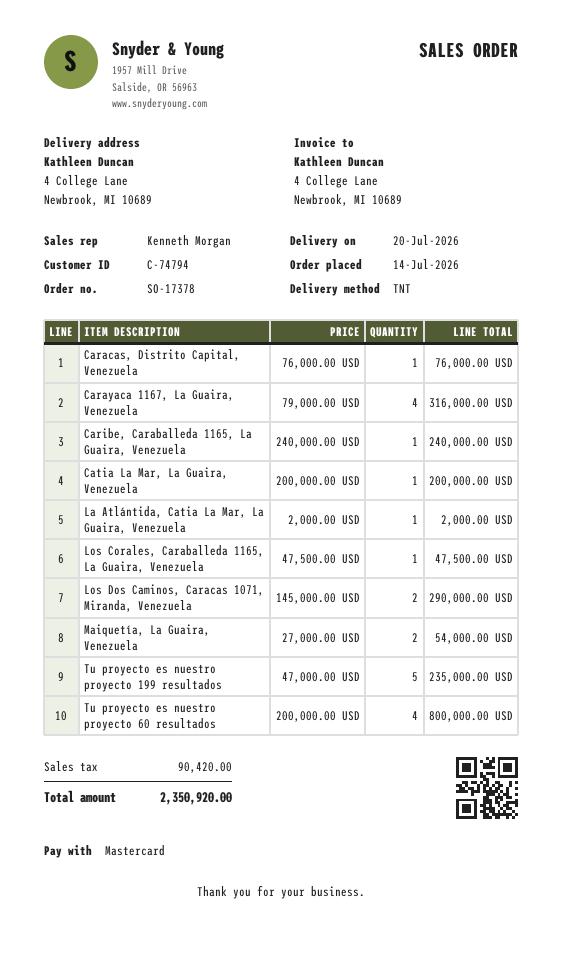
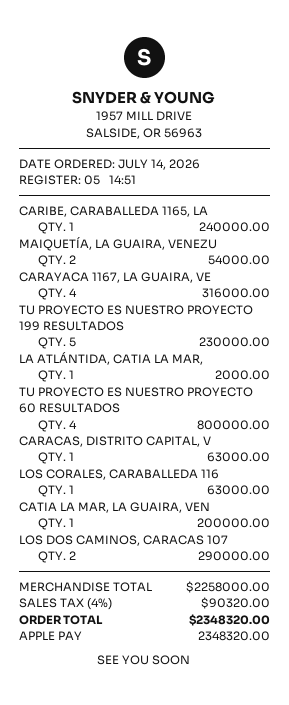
payment method: Mastercard -> Apple Pay
Caracas, Distrito Capital, Venezuela: 1 for 76000.00 -> 1 for 63000.00
Los Corales, Caraballeda 1165, La Guaira, Venezuela: 1 for 47500.00 -> 1 for 63000.00
Tu proyecto es nuestro proyecto 199 resultados: 5 for 235000.00 -> 5 for 230000.00
tax: 90420.00 -> 90320.00
total: 2350920.00 -> 2348320.00

